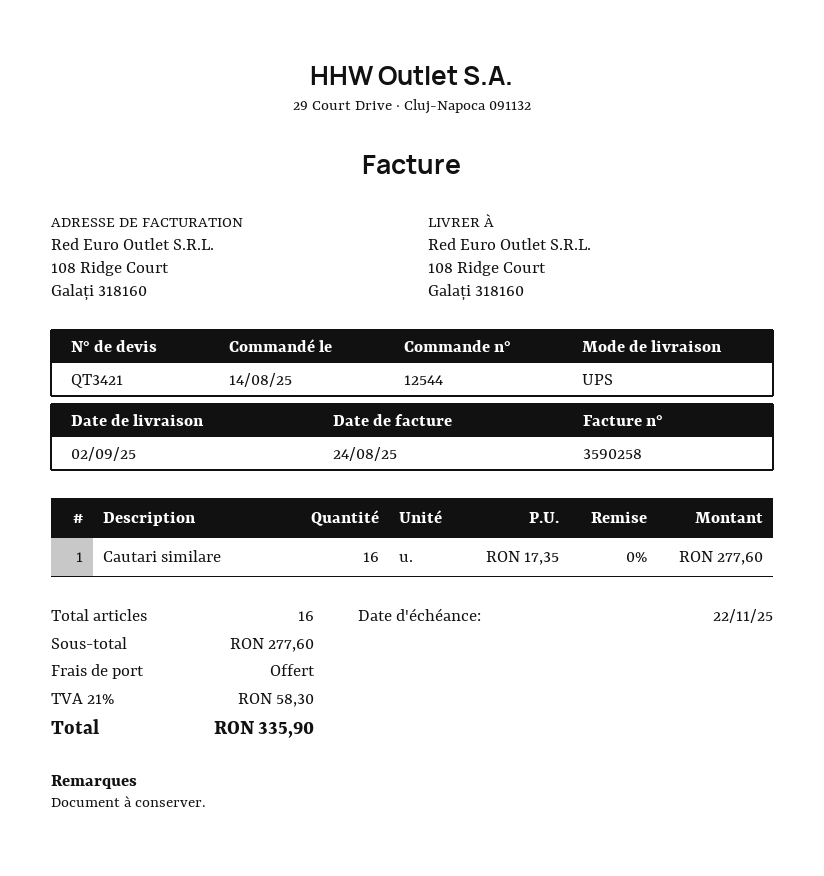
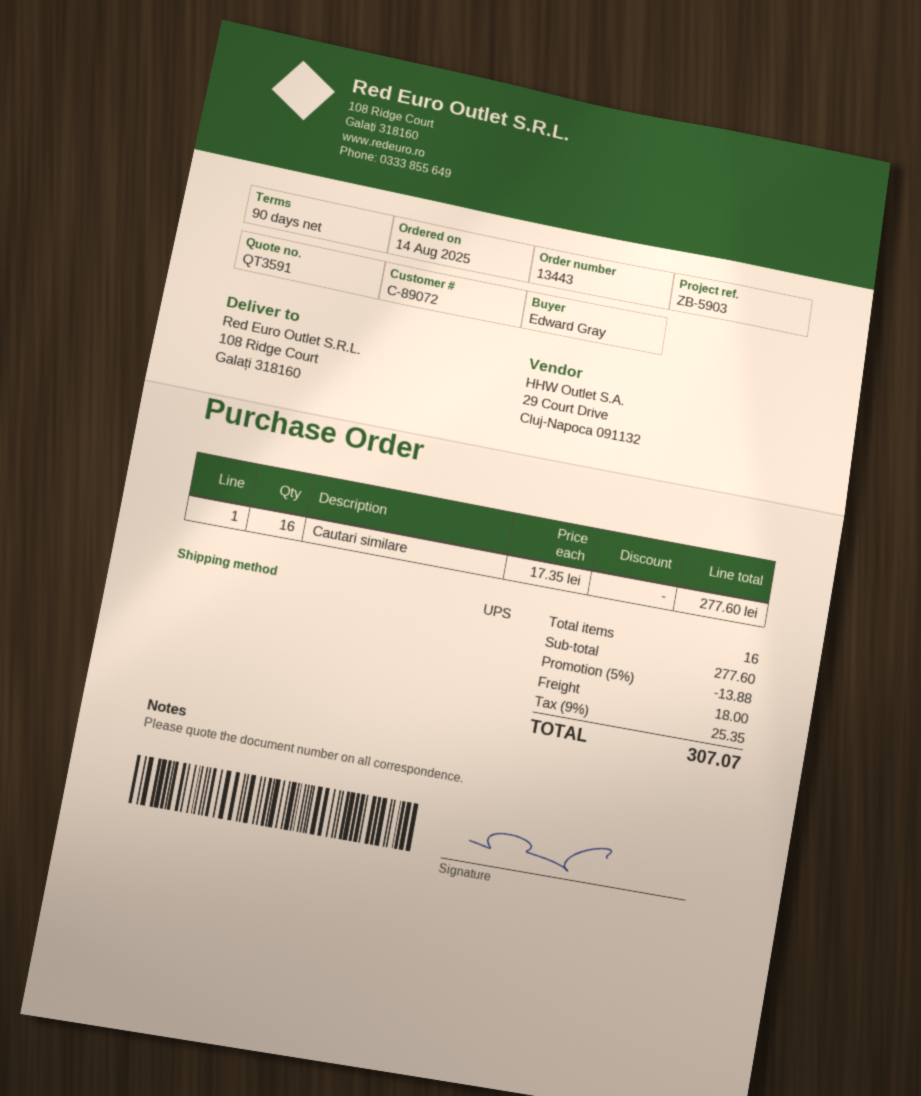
quote number: QT3421 -> QT3591
order number: 12544 -> 13443
discount: none -> 5% = 13.88
shipping: 0.00 -> 18.00
tax: 21% = 58.30 -> 9% = 25.35
total: 335.90 -> 307.07

